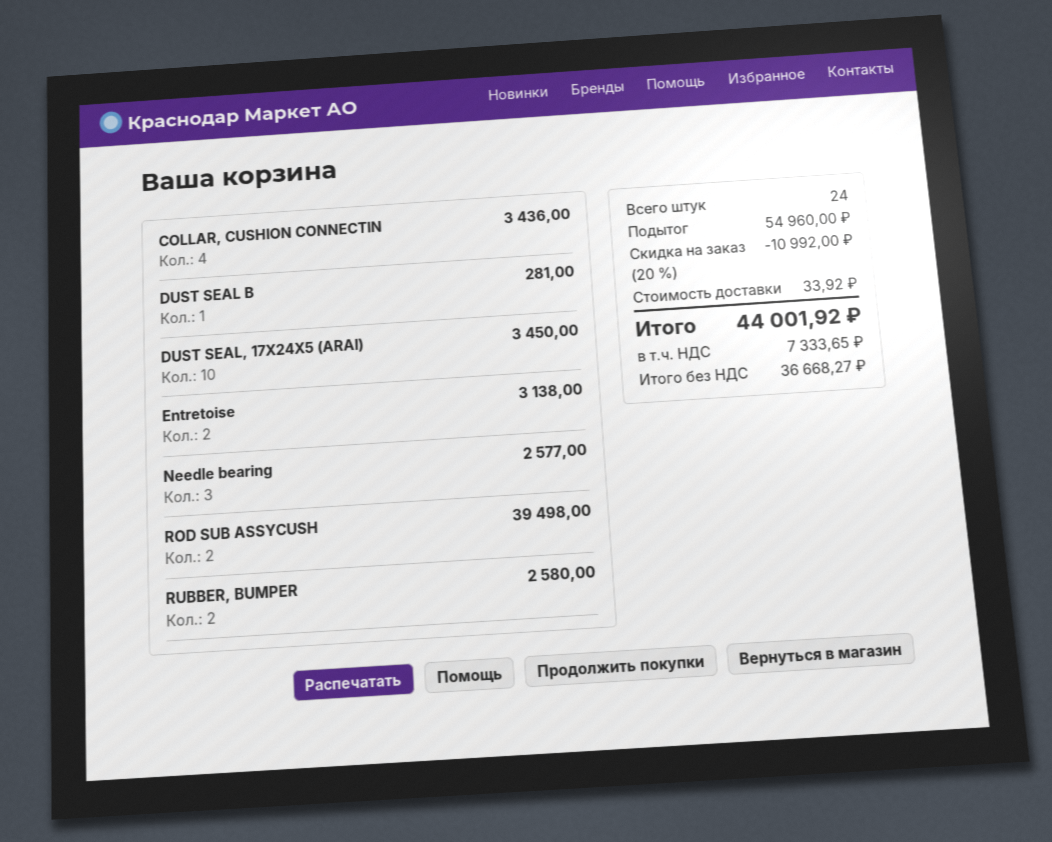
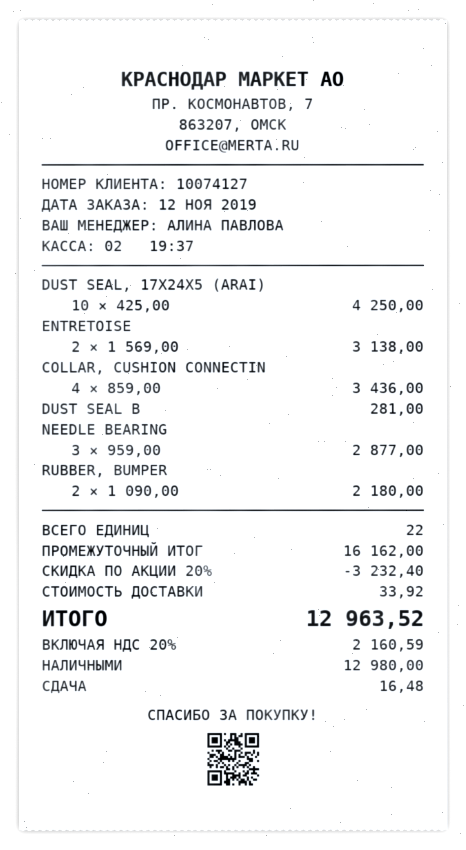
DUST SEAL, 17X24X5 (ARAI): 10 for 3450.00 -> 10 for 4250.00
Needle bearing: 3 for 2577.00 -> 3 for 2877.00
ROD SUB ASSYCUSH: 2 for 39498.00 -> none
RUBBER, BUMPER: 2 for 2580.00 -> 2 for 2180.00
total quantity: 24 -> 22
subtotal: 54960.00 -> 16162.00
discount: 20% = 10992.00 -> 20% = 3232.40
tax: 7333.65 -> 2160.59
total: 44001.92 -> 12963.52

